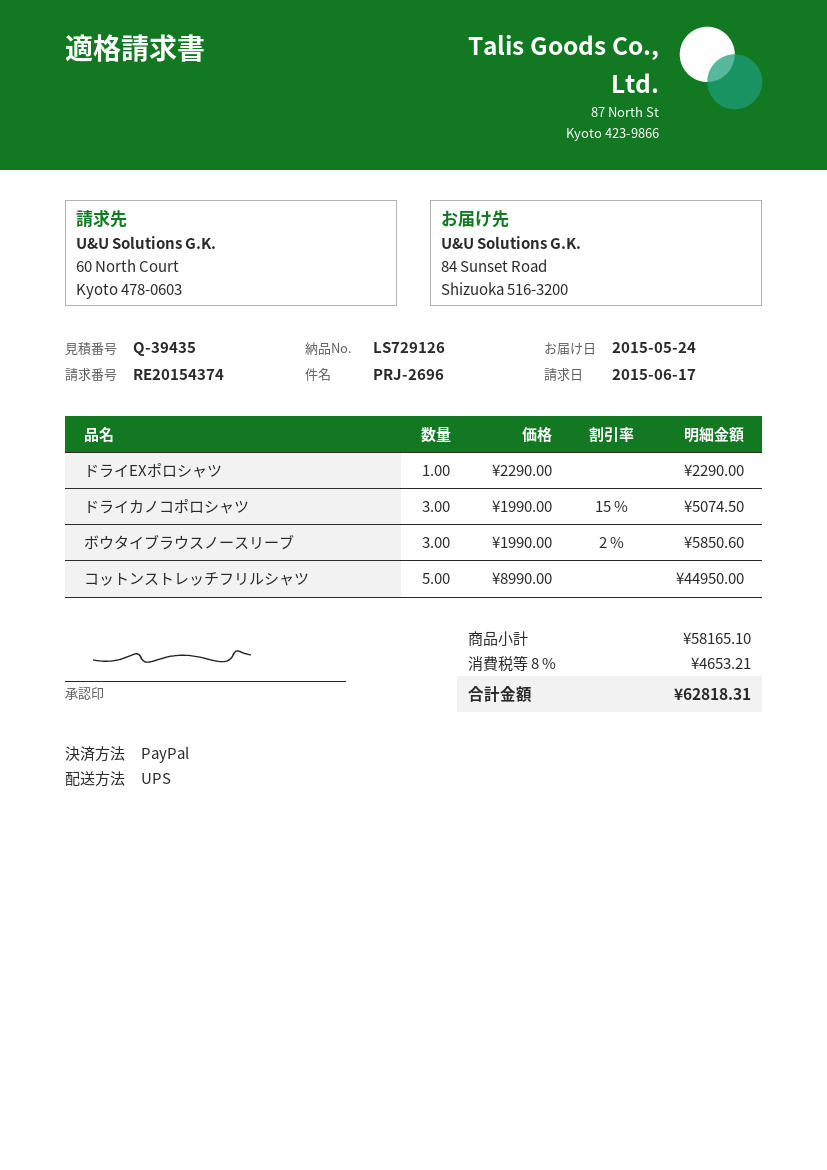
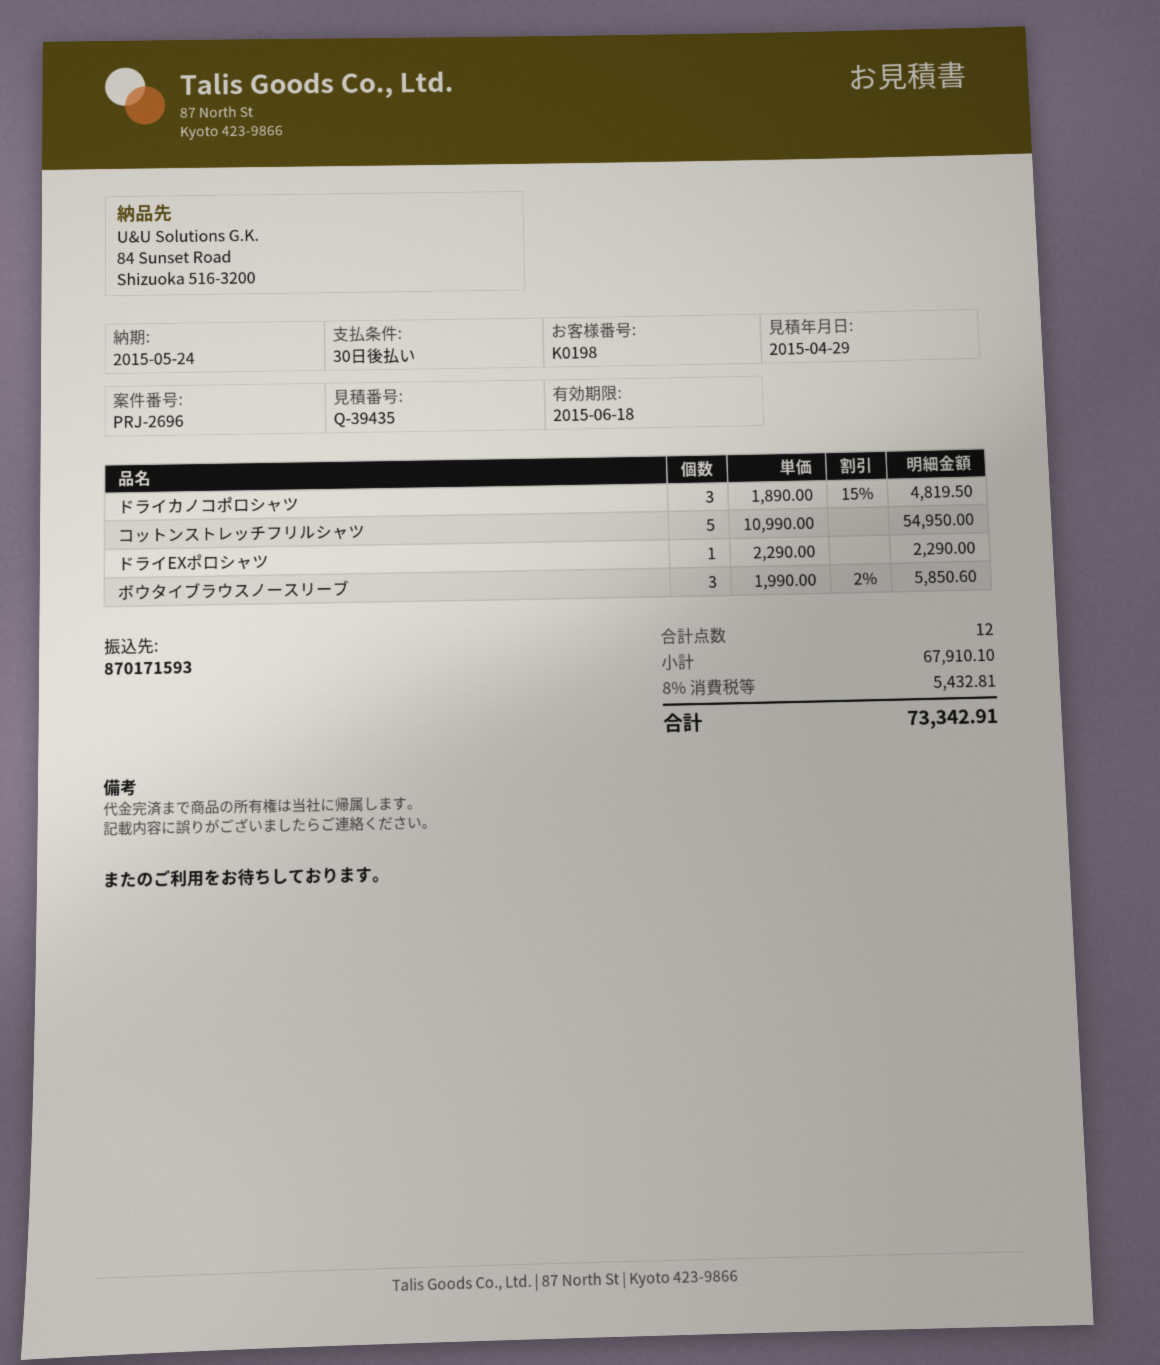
ドライカノコポロシャツ: 3 x 1990.00 - 15% = 5074.50 -> 3 x 1890.00 - 15% = 4819.50
コットンストレッチフリルシャツ: 5 x 8990.00 = 44950.00 -> 5 x 10990.00 = 54950.00
subtotal: 58165.10 -> 67910.10
tax: 8% = 4653.21 -> 8% = 5432.81
total: 62818.31 -> 73342.91

